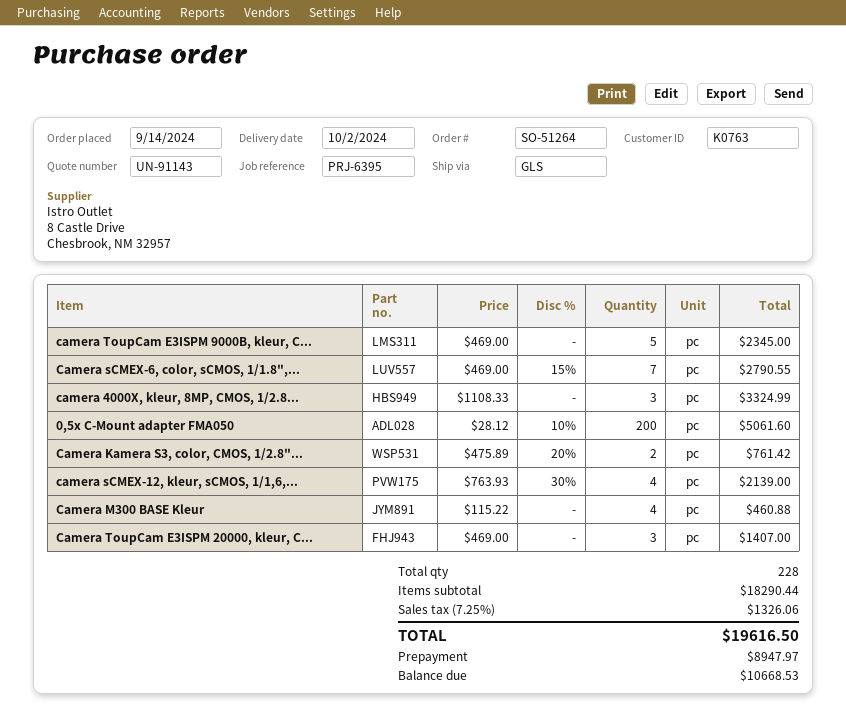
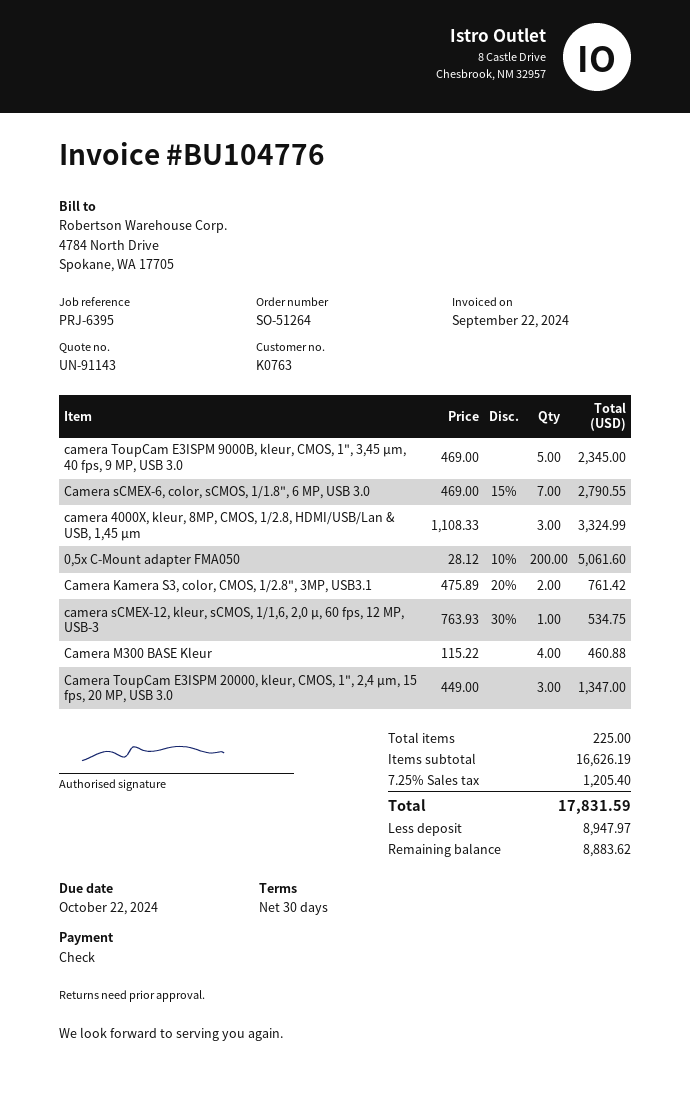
camera sCMEX-12, kleur, sCMOS, 1/1,6,...: 4 x 763.93 - 30% = 2139.00 -> 1 x 763.93 - 30% = 534.75
Camera ToupCam E3ISPM 20000, kleur, C...: 3 x 469.00 = 1407.00 -> 3 x 449.00 = 1347.00
total quantity: 228 -> 225
subtotal: 18290.44 -> 16626.19
tax: 7.25% = 1326.06 -> 7.25% = 1205.40
total: 19616.50 -> 17831.59
balance: 10668.53 -> 8883.62

